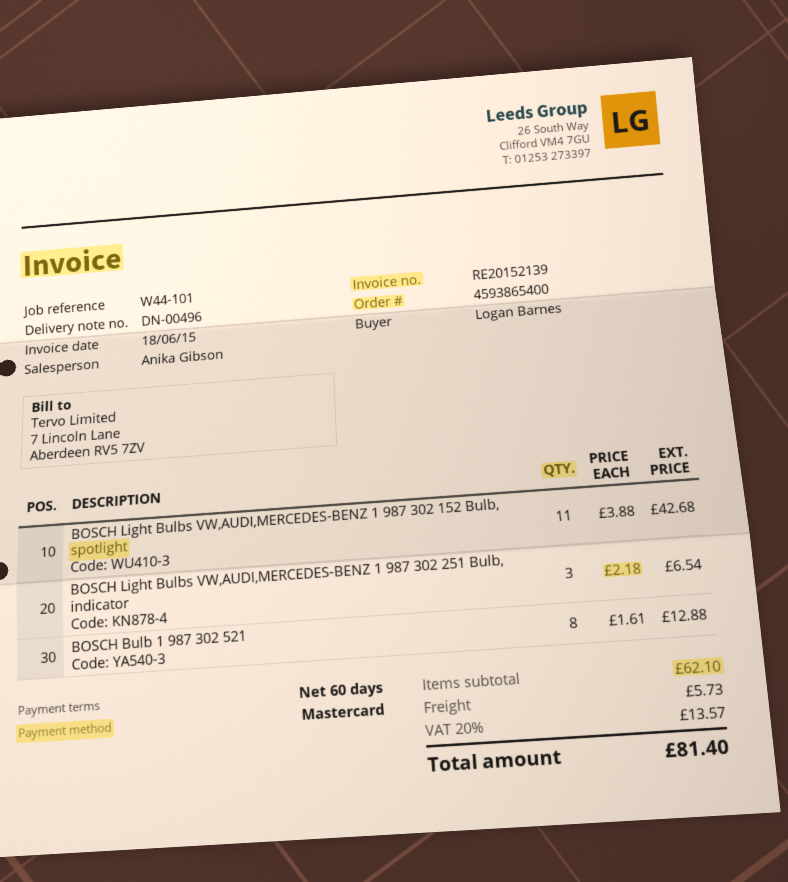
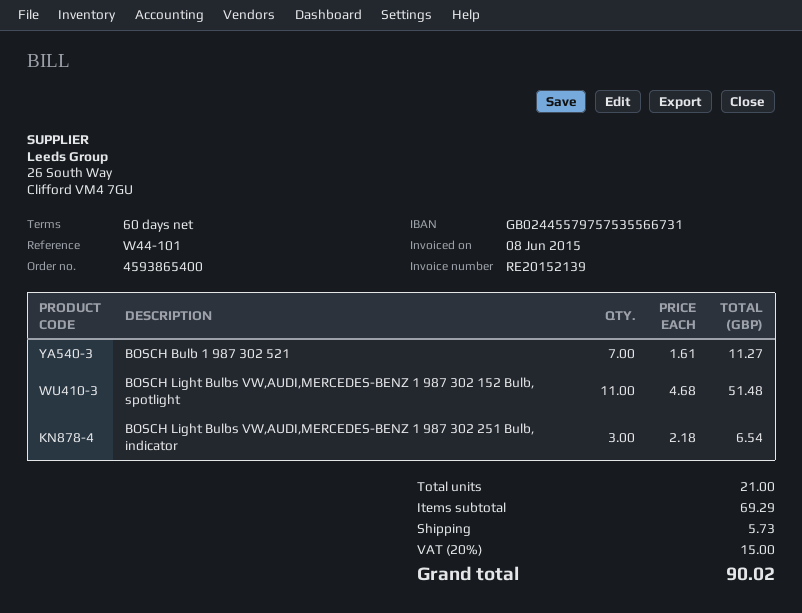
invoice date: 2015-06-18 -> 2015-06-08
BOSCH Light Bulbs VW,AUDI,MERCEDES-BENZ 1 987 302 152 Bulb, spotlight: 11 x 3.88 = 42.68 -> 11 x 4.68 = 51.48
BOSCH Bulb 1 987 302 521: 8 x 1.61 = 12.88 -> 7 x 1.61 = 11.27
subtotal: 62.10 -> 69.29
tax: 20% = 13.57 -> 20% = 15.00
total: 81.40 -> 90.02

